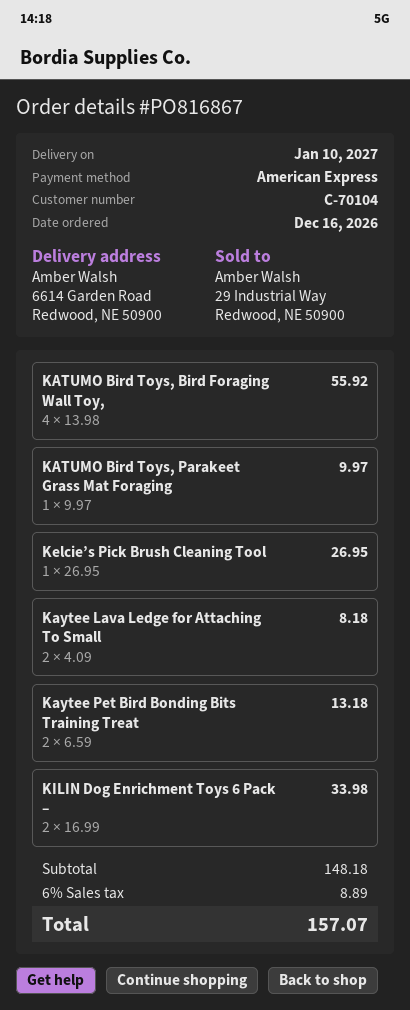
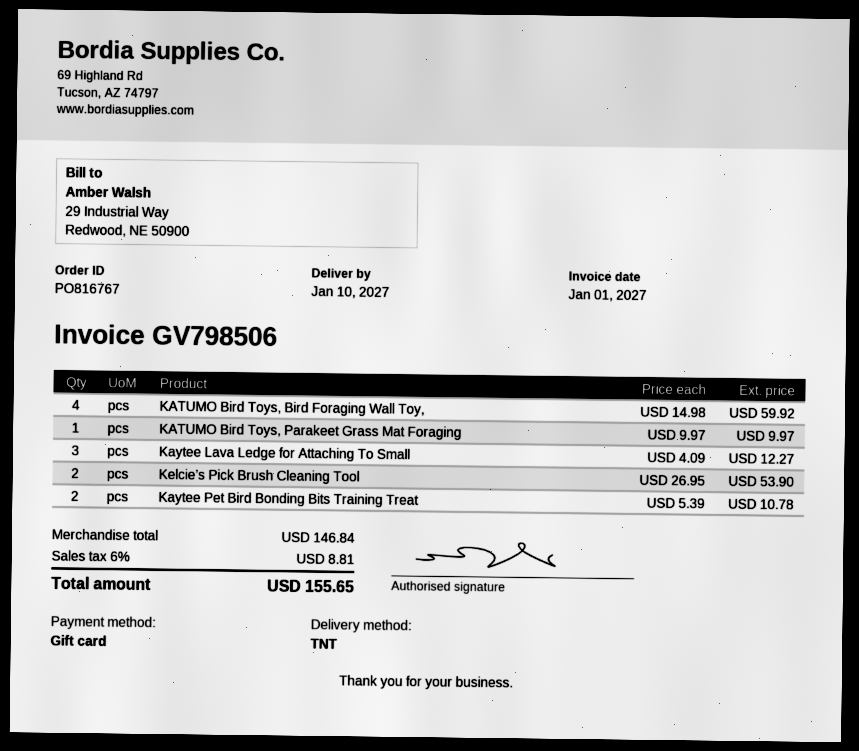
order number: PO816867 -> PO816767
payment method: American Express -> gift card
KATUMO Bird Toys, Bird Foraging Wall Toy,: 4 x 13.98 = 55.92 -> 4 x 14.98 = 59.92
Kelcie’s Pick Brush Cleaning Tool: 1 x 26.95 = 26.95 -> 2 x 26.95 = 53.90
Kaytee Lava Ledge for Attaching To Small: 2 x 4.09 = 8.18 -> 3 x 4.09 = 12.27
Kaytee Pet Bird Bonding Bits Training Treat: 2 x 6.59 = 13.18 -> 2 x 5.39 = 10.78
KILIN Dog Enrichment Toys 6 Pack –: 2 x 16.99 = 33.98 -> none
subtotal: 148.18 -> 146.84
tax: 6% = 8.89 -> 6% = 8.81
total: 157.07 -> 155.65

